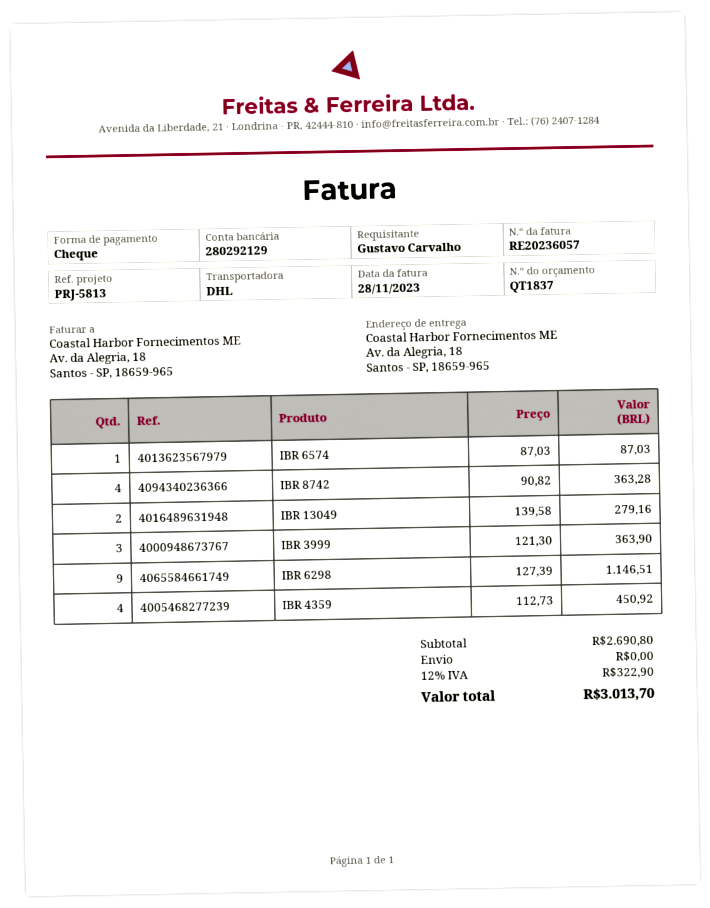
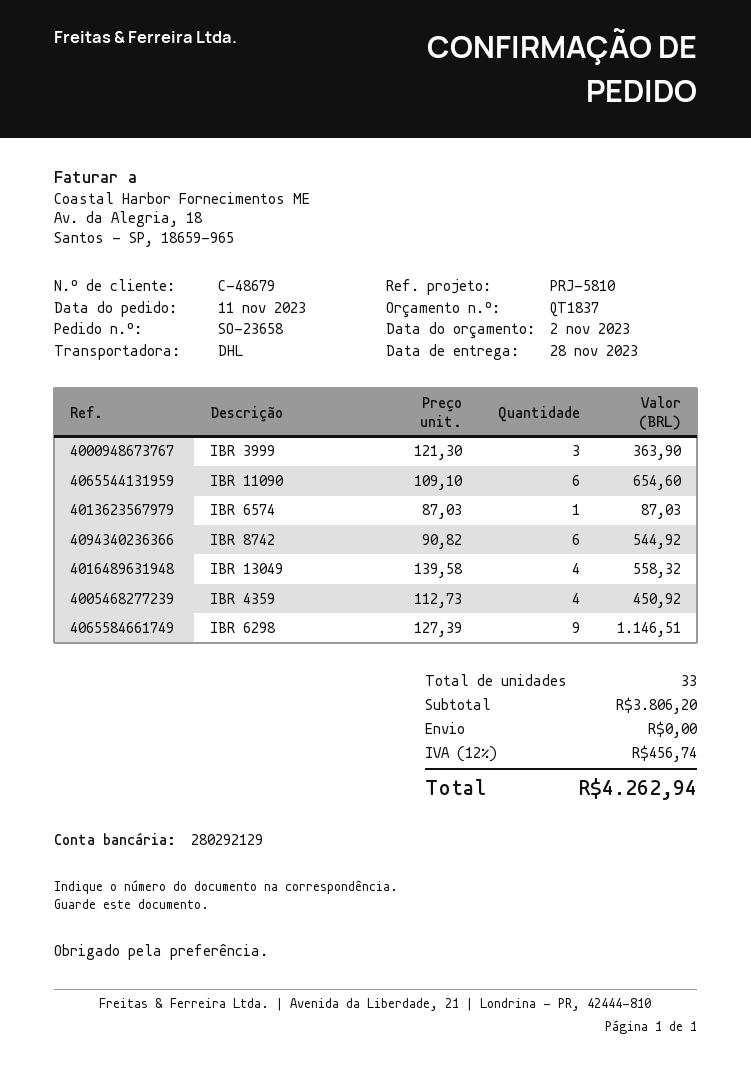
reference: PRJ-5813 -> PRJ-5810
IBR 8742: 4 x 90.82 = 363.28 -> 6 x 90.82 = 544.92
IBR 13049: 2 x 139.58 = 279.16 -> 4 x 139.58 = 558.32
IBR 11090: none -> 6 x 109.10 = 654.60
subtotal: 2690.80 -> 3806.20
tax: 12% = 322.90 -> 12% = 456.74
total: 3013.70 -> 4262.94

